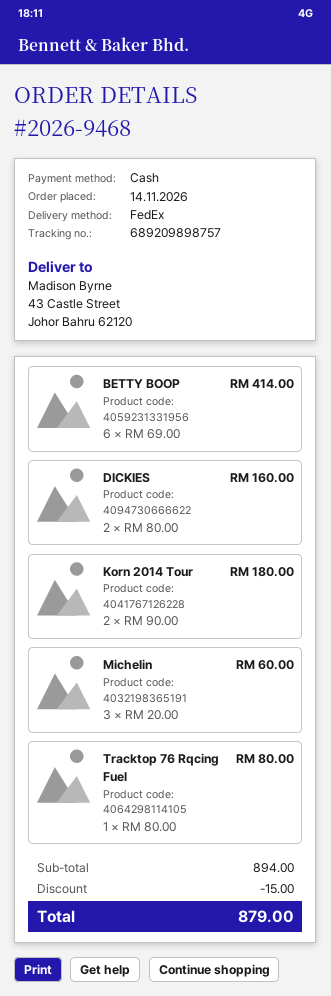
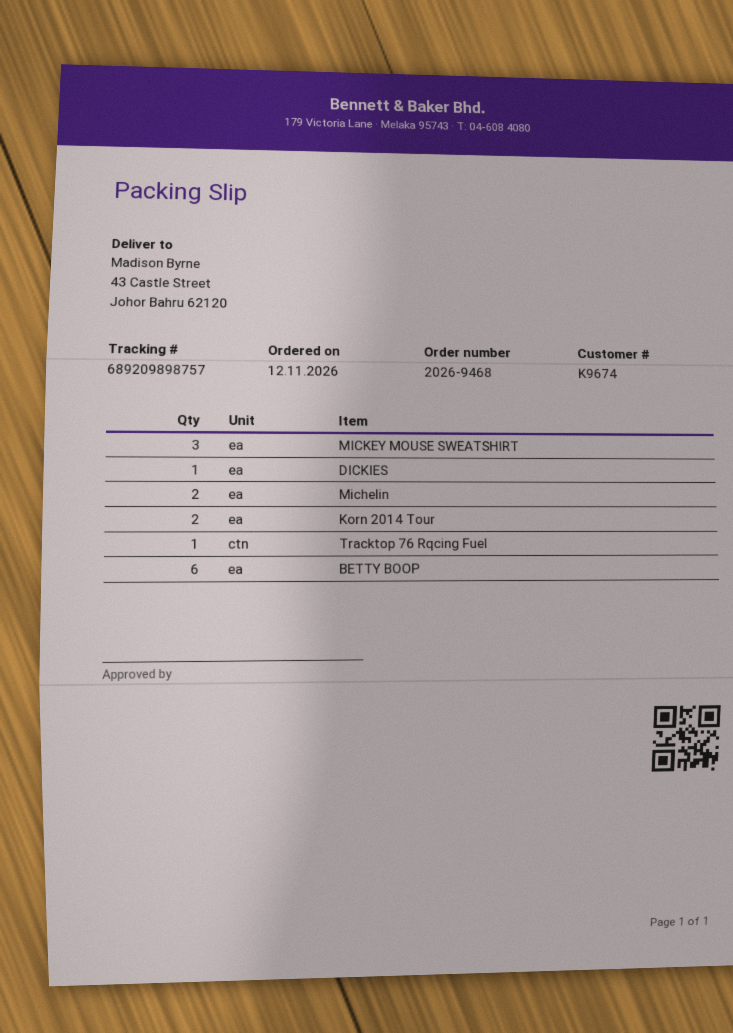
order date: 2026-11-14 -> 2026-11-12
DICKIES: 2 -> 1
Michelin: 3 -> 2
MICKEY MOUSE SWEATSHIRT: none -> 3

